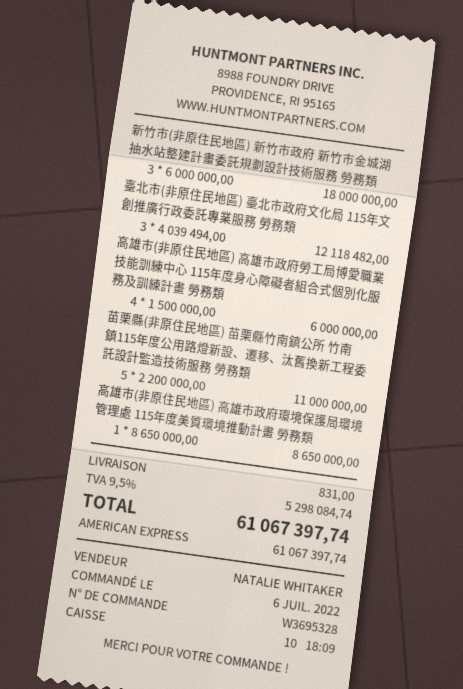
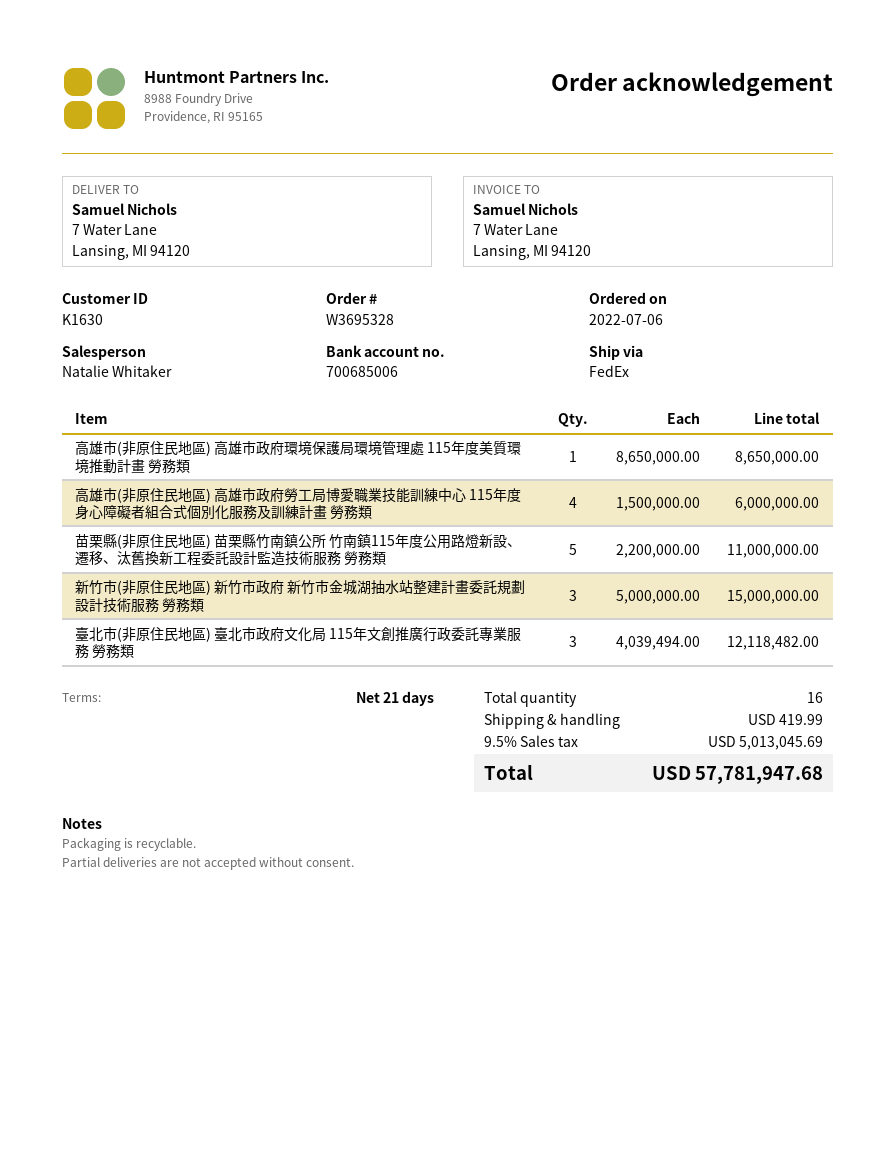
新竹市(非原住民地區) 新竹市政府 新竹市金城湖抽水站整建計畫委託規劃設計技術服務 勞務類: 3 x 6000000.00 = 18000000.00 -> 3 x 5000000.00 = 15000000.00
shipping: 831.00 -> 419.99
tax: 9.5% = 5298084.74 -> 9.5% = 5013045.69
total: 61067397.74 -> 57781947.68

